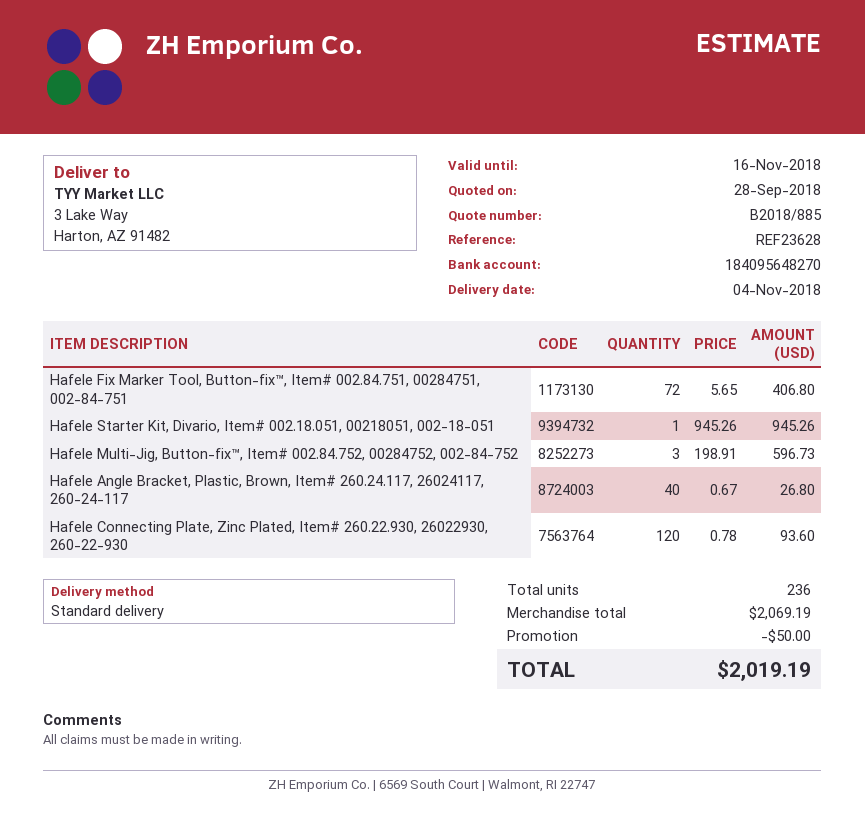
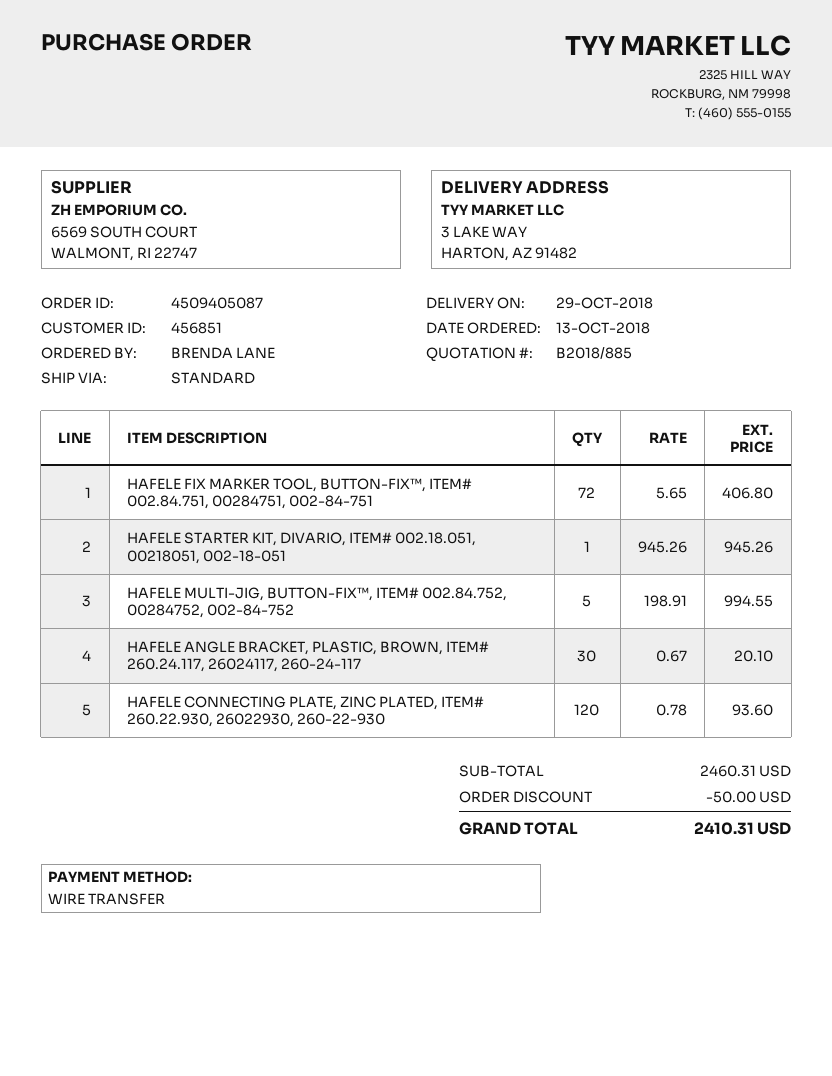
delivery date: 2018-11-04 -> 2018-10-29
Hafele Multi-Jig, Button-fix™, Item# 002.84.752, 00284752, 002-84-752: 3 x 198.91 = 596.73 -> 5 x 198.91 = 994.55
Hafele Angle Bracket, Plastic, Brown, Item# 260.24.117, 26024117, 260-24-117: 40 x 0.67 = 26.80 -> 30 x 0.67 = 20.10
subtotal: 2069.19 -> 2460.31
total: 2019.19 -> 2410.31

